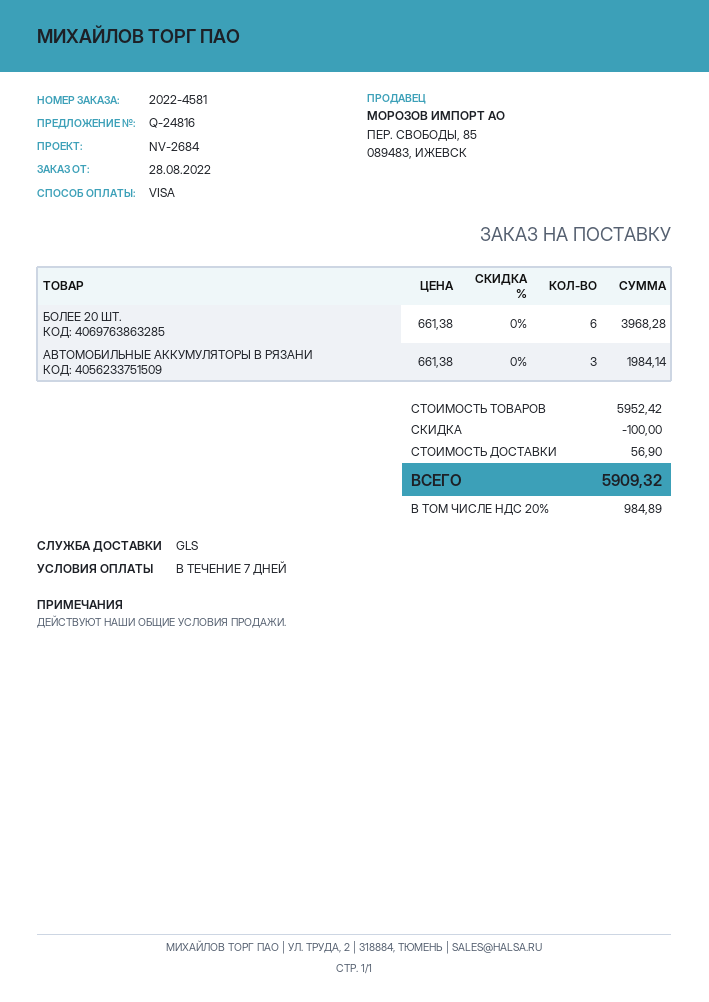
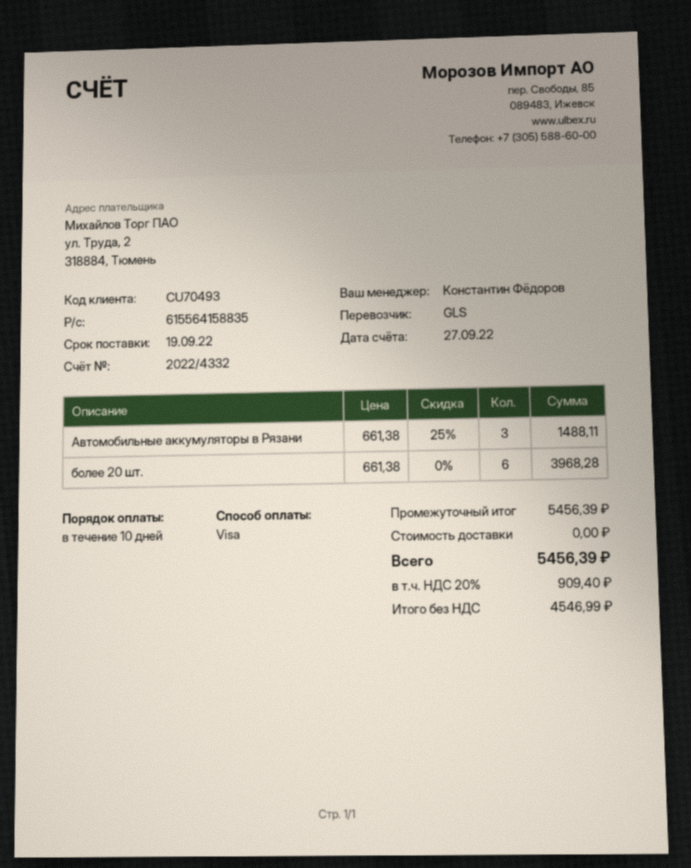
payment terms: 7 days -> 10 days
АВТОМОБИЛЬНЫЕ АККУМУЛЯТОРЫ В РЯЗАНИ: 3 x 661.38 = 1984.14 -> 3 x 661.38 - 25% = 1488.11
subtotal: 5952.42 -> 5456.39
discount: 100.00 -> none
shipping: 56.90 -> 0.00
tax: 20% = 984.89 -> 20% = 909.40
total: 5909.32 -> 5456.39

